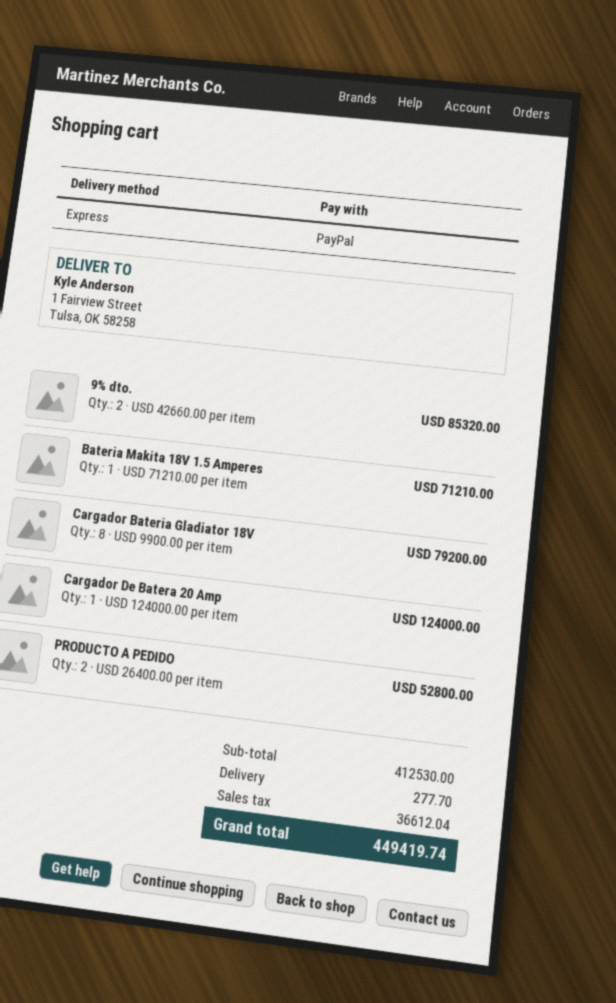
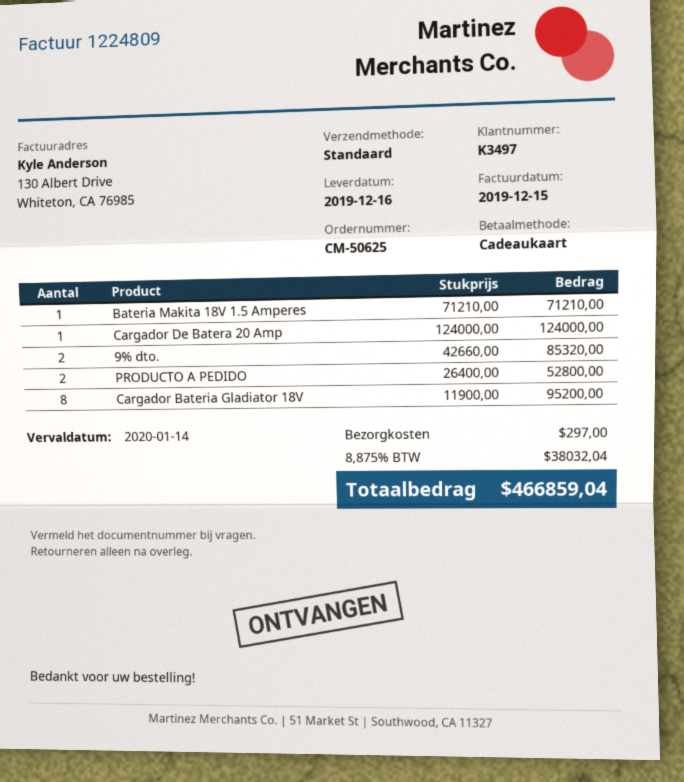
payment method: PayPal -> gift card
shipping method: express -> standard
Cargador Bateria Gladiator 18V: 8 x 9900.00 = 79200.00 -> 8 x 11900.00 = 95200.00
shipping: 277.70 -> 297.00
tax: 36612.04 -> 38032.04
total: 449419.74 -> 466859.04

